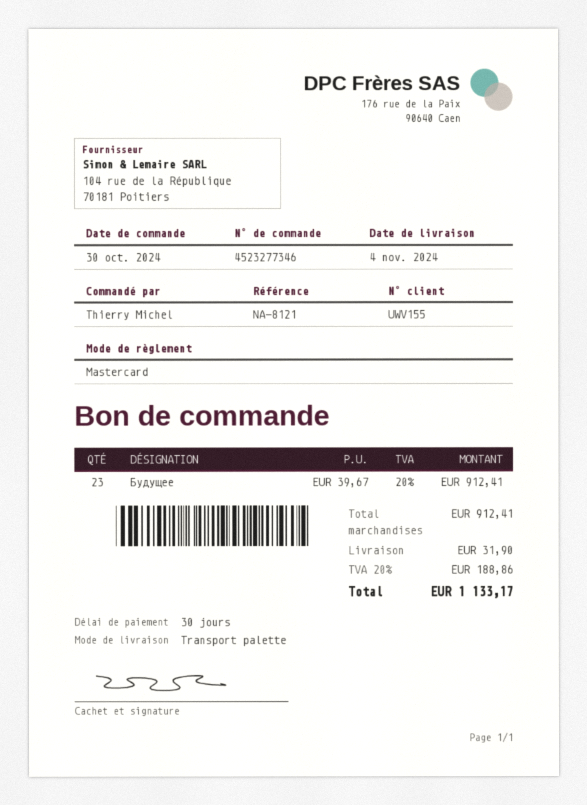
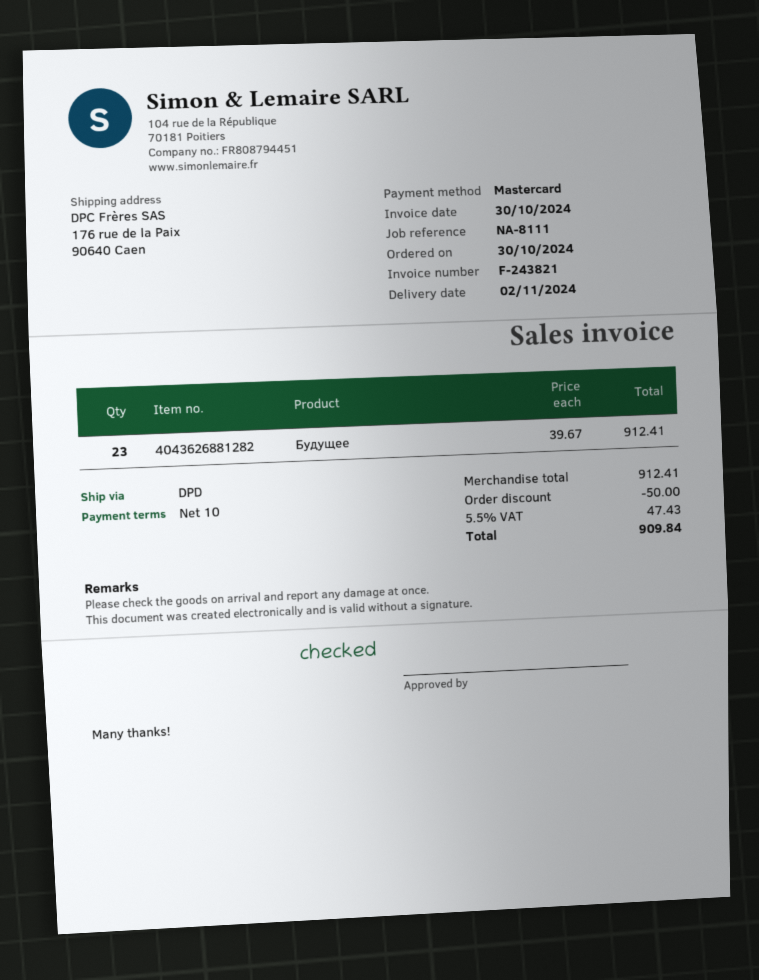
delivery date: 2024-11-04 -> 2024-11-02
payment terms: 30 days -> 10 days
reference: NA-8121 -> NA-8111
shipping method: pallet freight -> DPD
discount: none -> 50.00
shipping: 31.90 -> none
tax: 20% = 188.86 -> 5.5% = 47.43
total: 1133.17 -> 909.84

